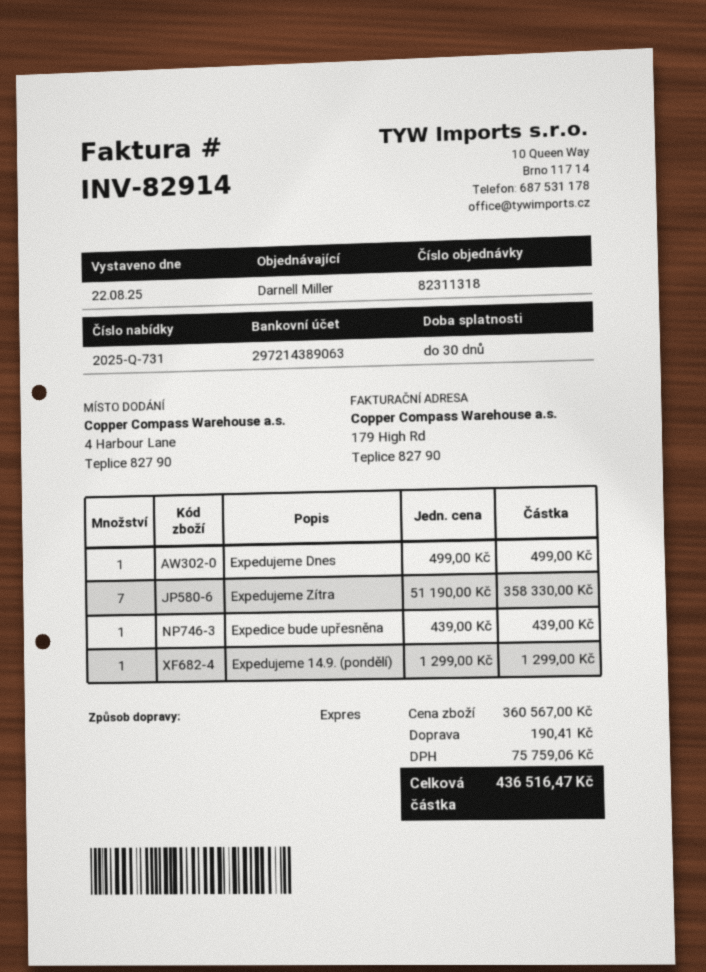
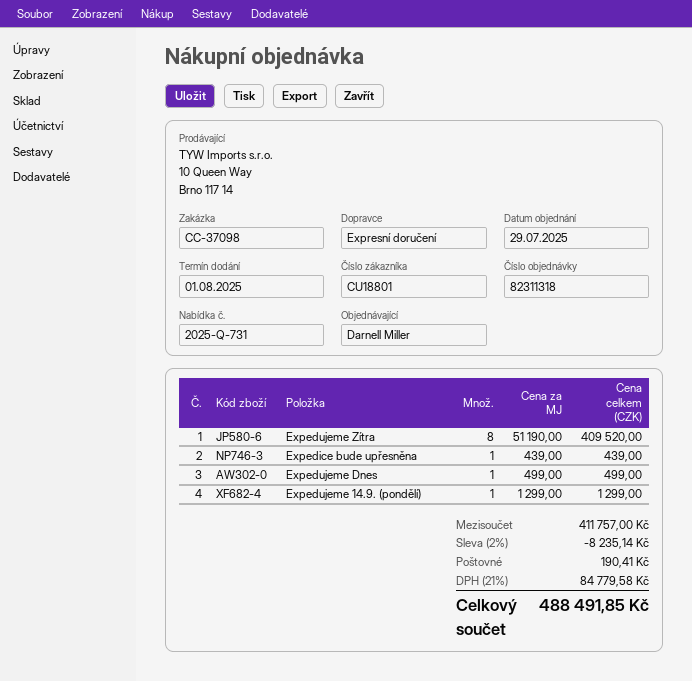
Expedujeme Zítra: 7 x 51190.00 = 358330.00 -> 8 x 51190.00 = 409520.00
subtotal: 360567.00 -> 411757.00
discount: none -> 2% = 8235.14
tax: 75759.06 -> 84779.58
total: 436516.47 -> 488491.85

